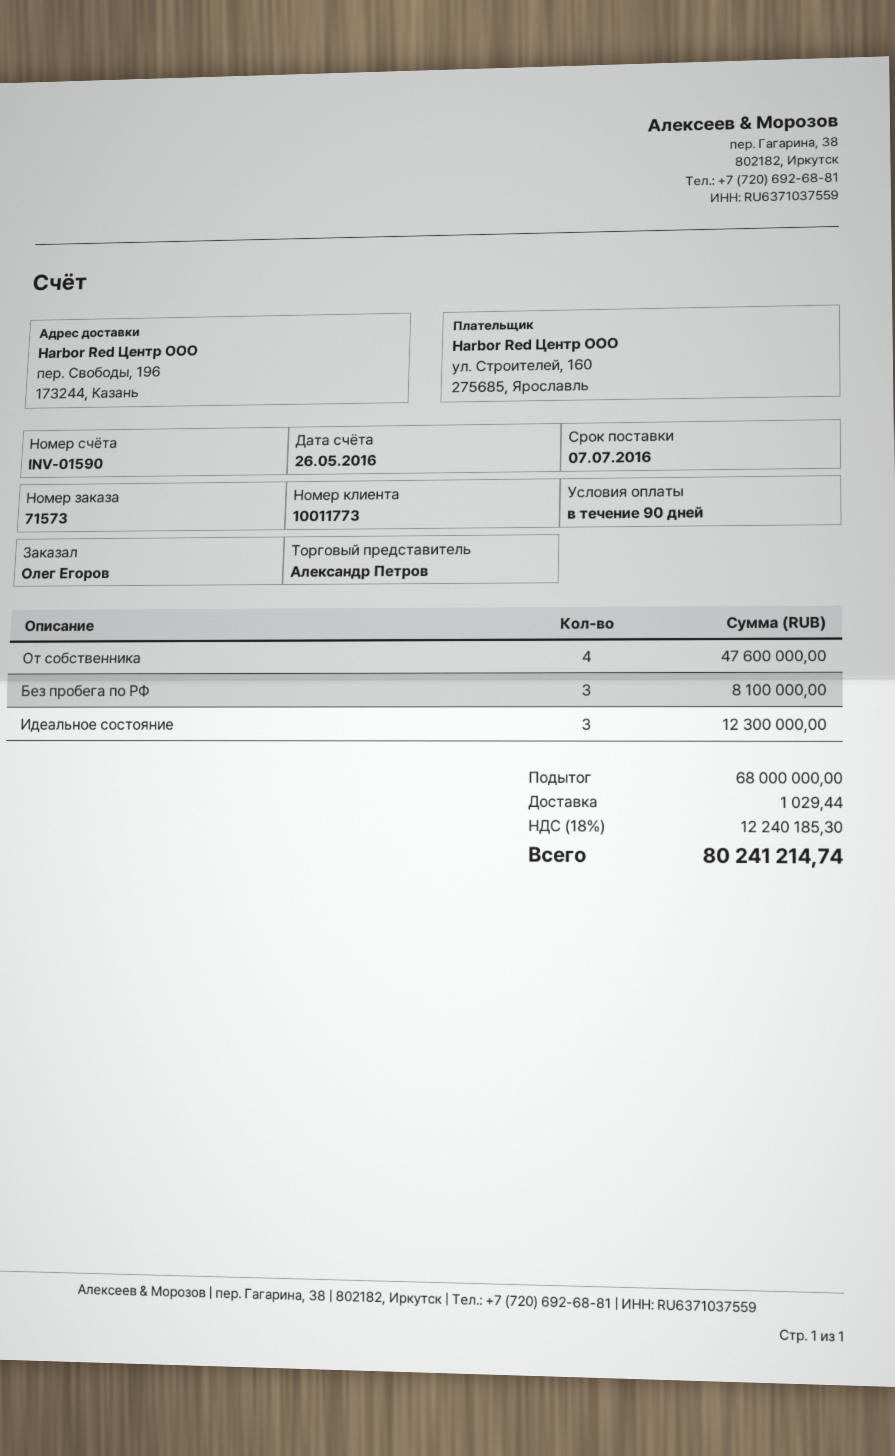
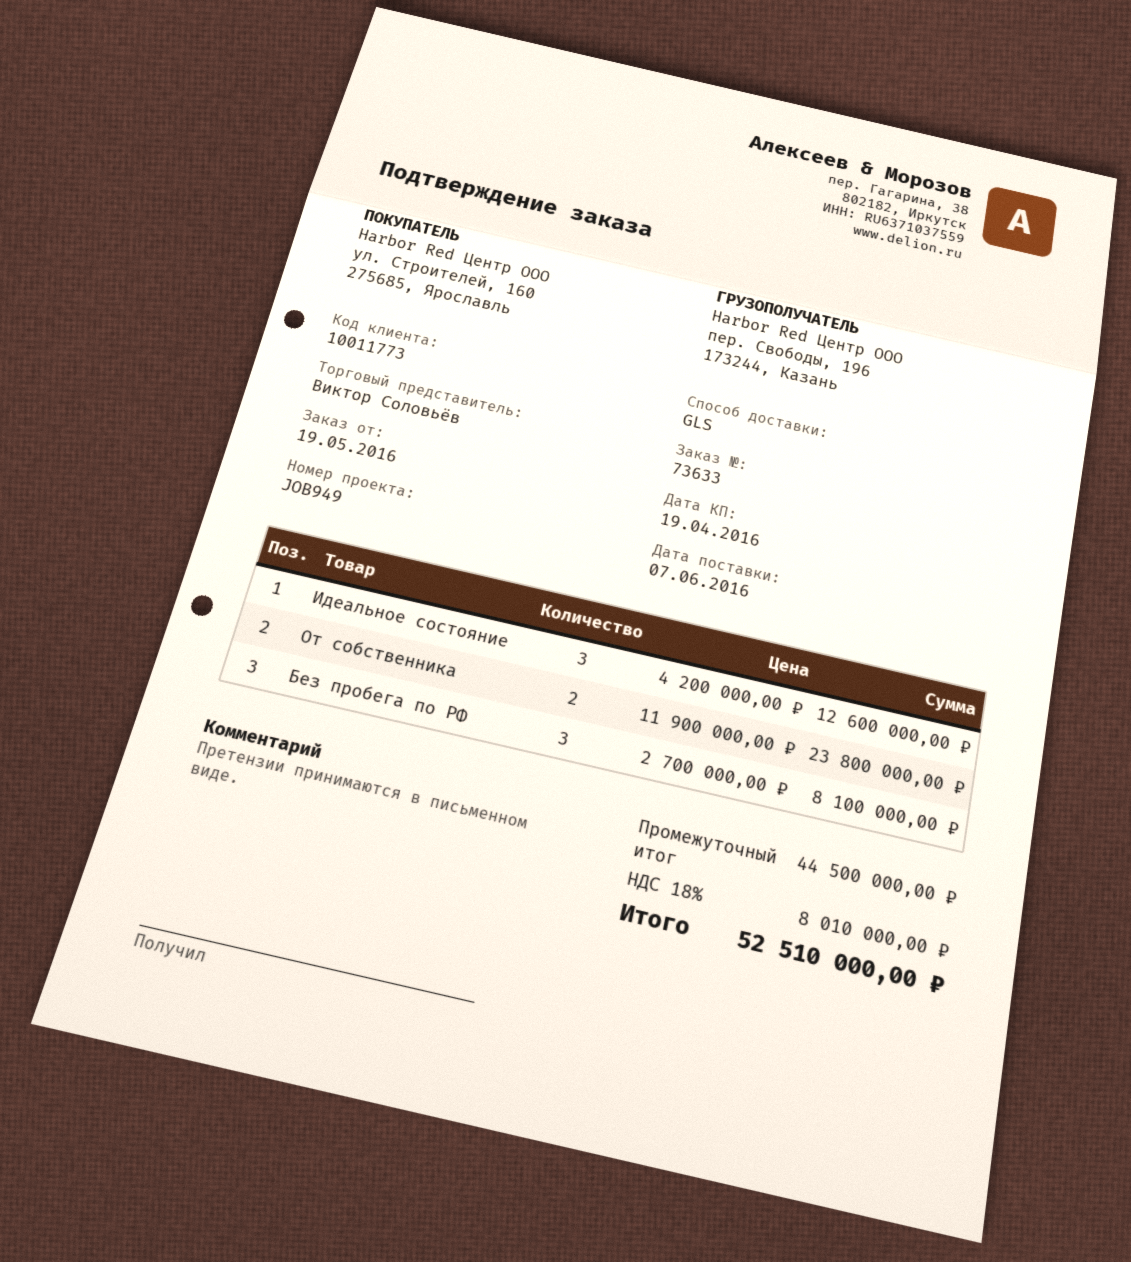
order number: 71573 -> 73633
delivery date: 2016-07-07 -> 2016-06-07
sales rep: Александр Петров -> Виктор Соловьёв
От собственника: 4 for 47600000.00 -> 2 for 23800000.00
Идеальное состояние: 3 for 12300000.00 -> 3 for 12600000.00
subtotal: 68000000.00 -> 44500000.00
shipping: 1029.44 -> none
tax: 18% = 12240185.30 -> 18% = 8010000.00
total: 80241214.74 -> 52510000.00

